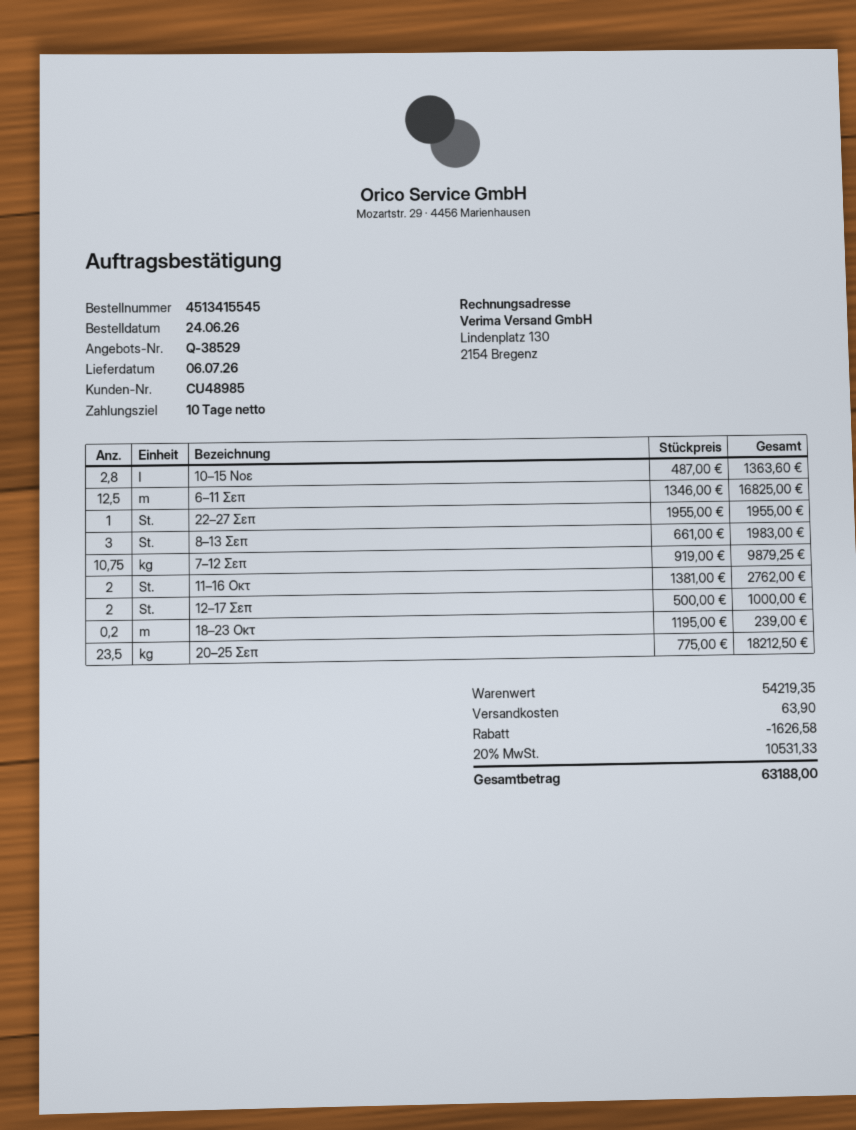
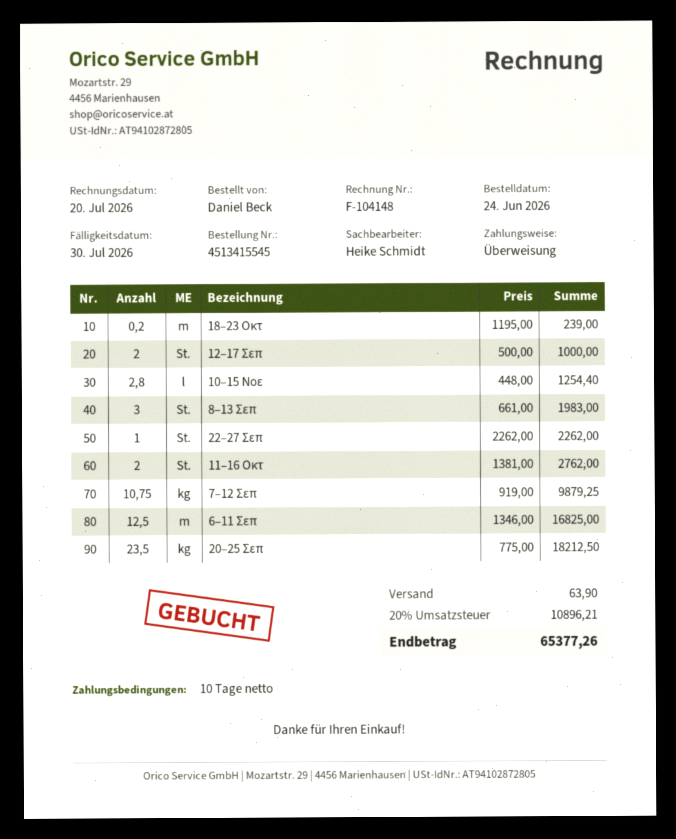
10–15 Νοε: 2.8 x 487.00 = 1363.60 -> 2.8 x 448.00 = 1254.40
22–27 Σεπ: 1 x 1955.00 = 1955.00 -> 1 x 2262.00 = 2262.00
discount: 1626.58 -> none
tax: 20% = 10531.33 -> 20% = 10896.21
total: 63188.00 -> 65377.26

